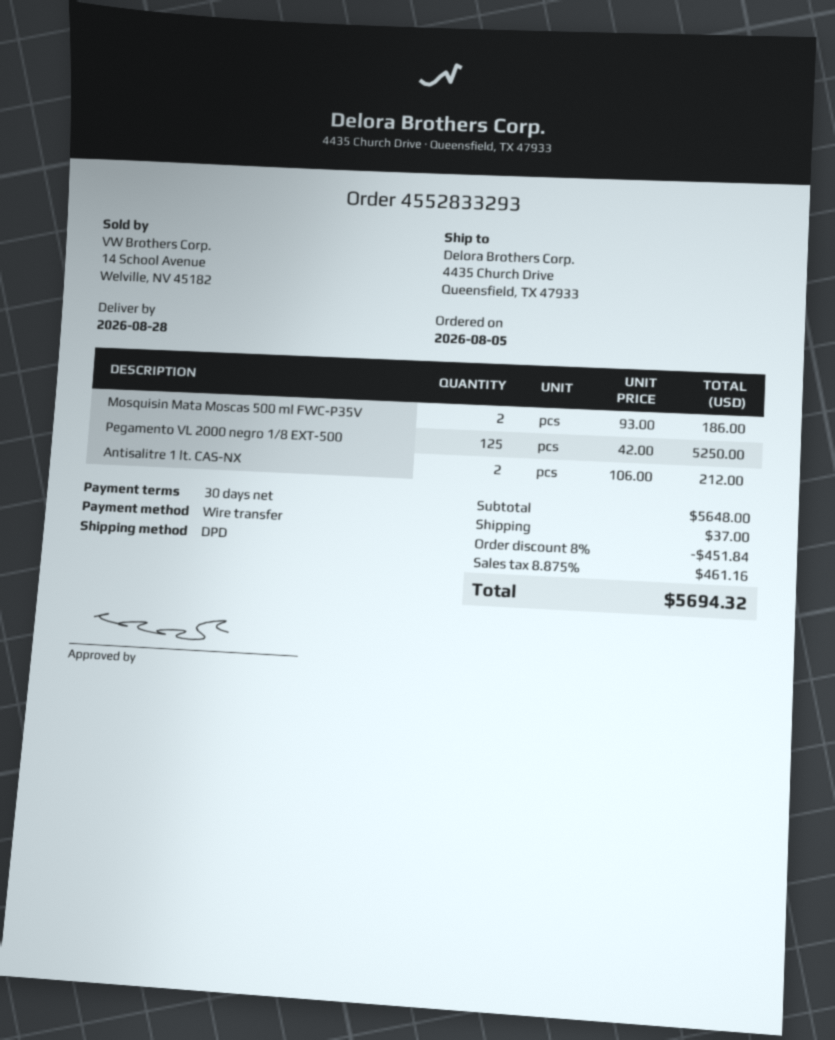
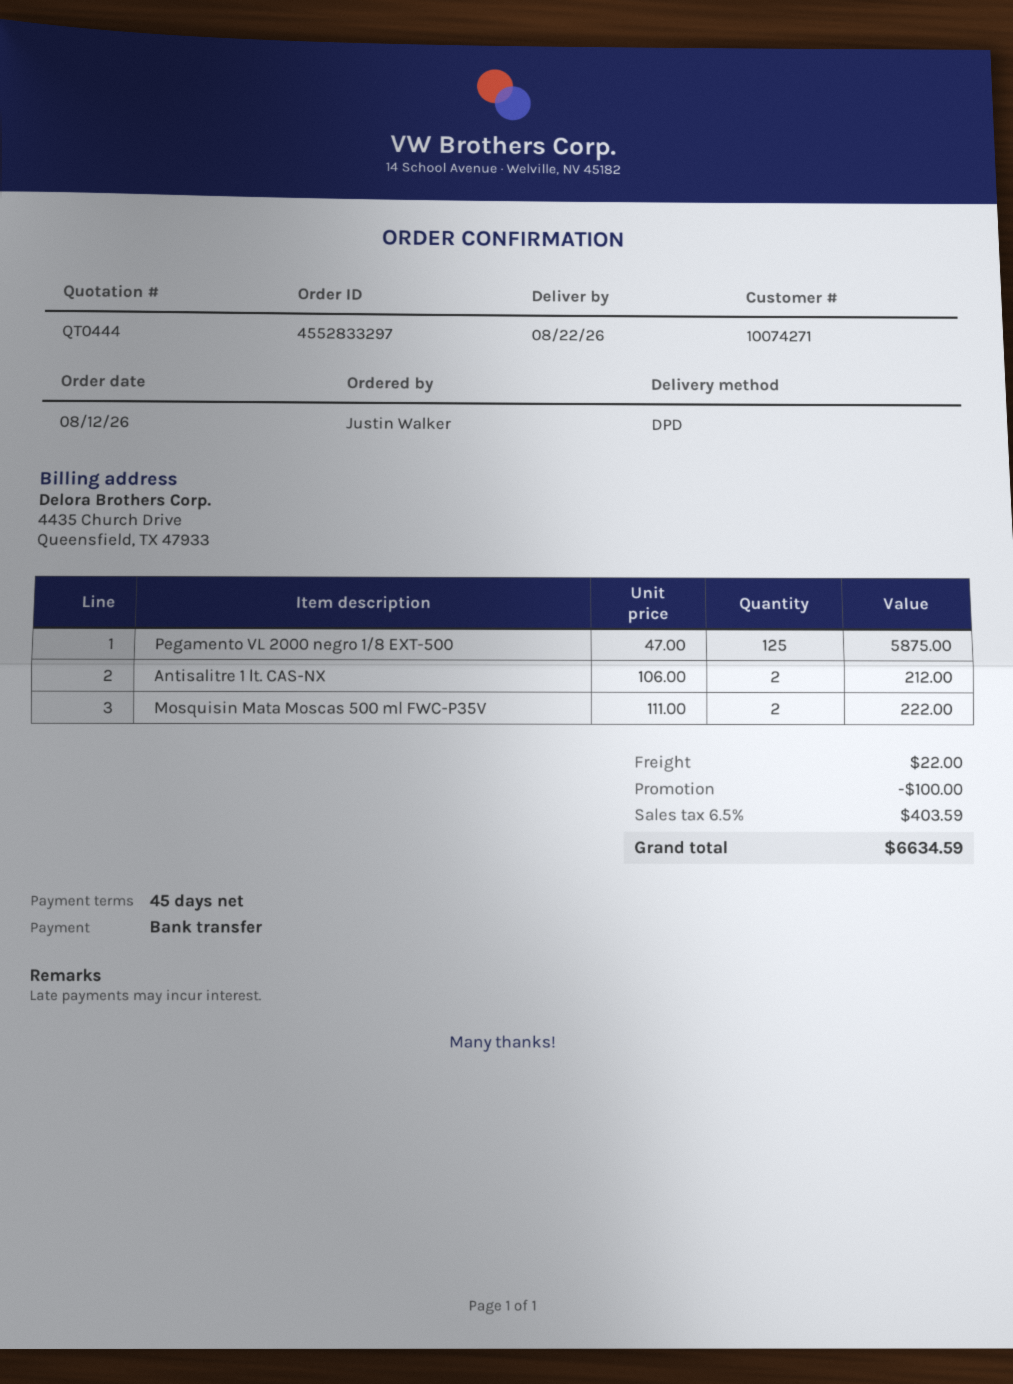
order number: 4552833293 -> 4552833297
order date: 2026-08-05 -> 2026-08-12
delivery date: 2026-08-28 -> 2026-08-22
payment terms: 30 days -> 45 days
Mosquisin Mata Moscas 500 ml FWC-P35V: 2 x 93.00 = 186.00 -> 2 x 111.00 = 222.00
Pegamento VL 2000 negro 1/8 EXT-500: 125 x 42.00 = 5250.00 -> 125 x 47.00 = 5875.00
discount: 451.84 -> 100.00
shipping: 37.00 -> 22.00
tax: 8.875% = 461.16 -> 6.5% = 403.59
total: 5694.32 -> 6634.59

